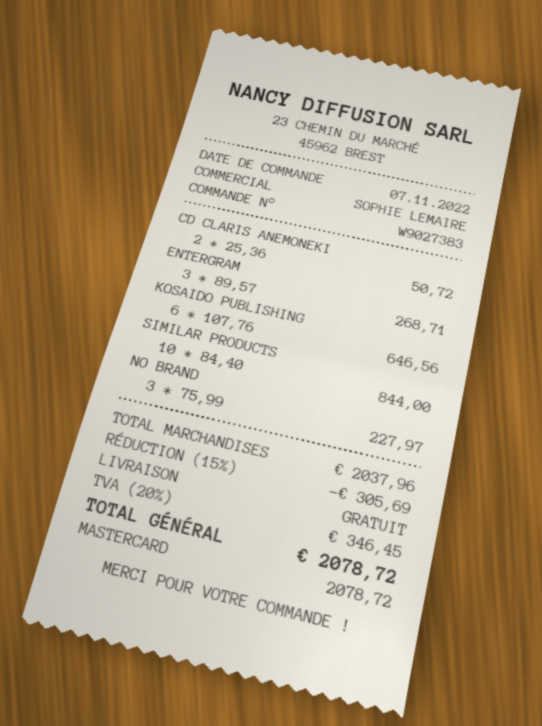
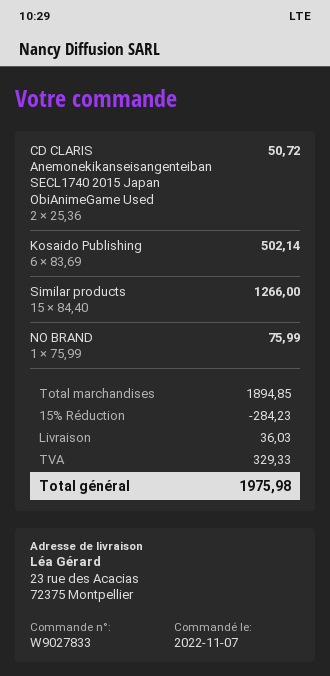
order number: W9027383 -> W9027833
ENTERGRAM: 3 x 89.57 = 268.71 -> none
KOSAIDO PUBLISHING: 6 x 107.76 = 646.56 -> 6 x 83.69 = 502.14
SIMILAR PRODUCTS: 10 x 84.40 = 844.00 -> 15 x 84.40 = 1266.00
NO BRAND: 3 x 75.99 = 227.97 -> 1 x 75.99 = 75.99
subtotal: 2037.96 -> 1894.85
discount: 15% = 305.69 -> 15% = 284.23
shipping: 0.00 -> 36.03
tax: 346.45 -> 329.33
total: 2078.72 -> 1975.98

